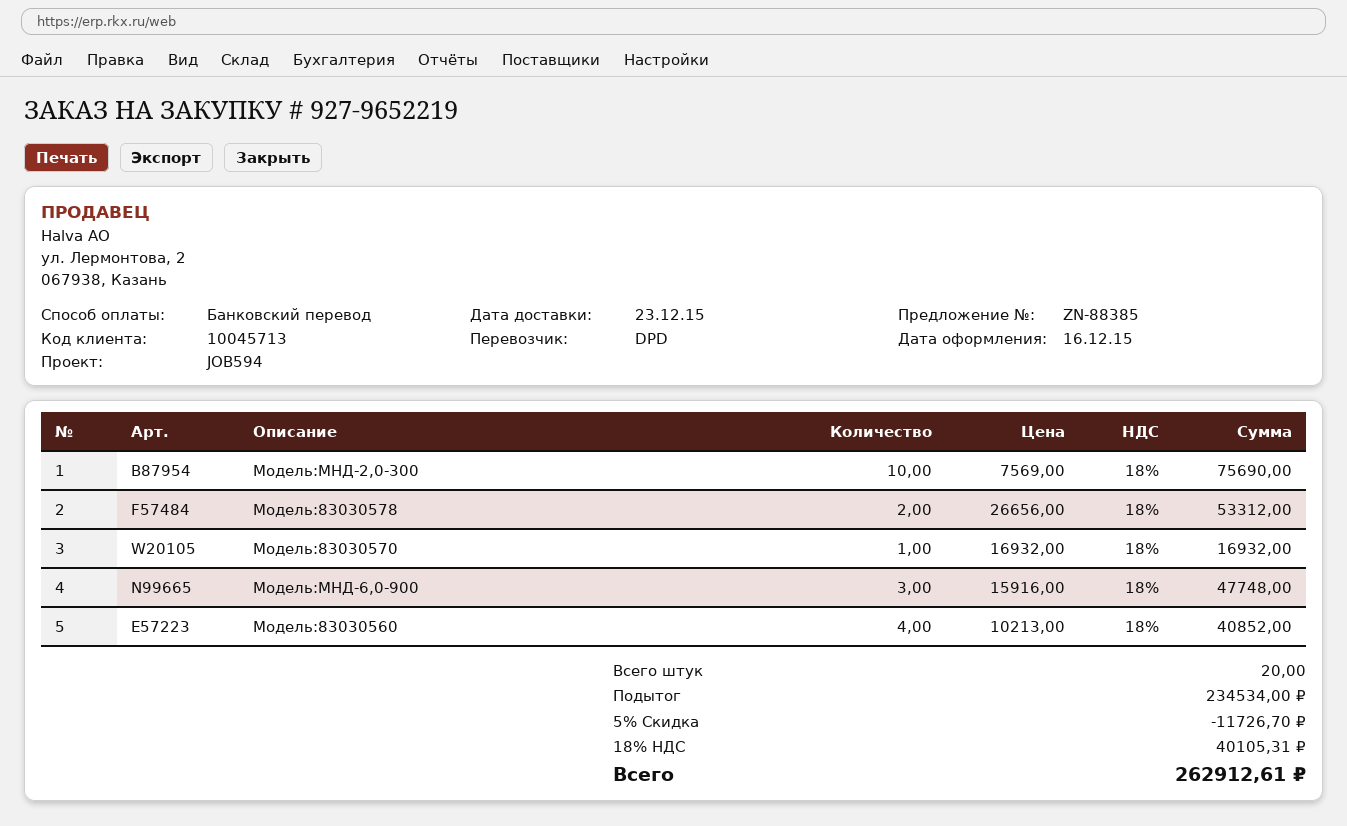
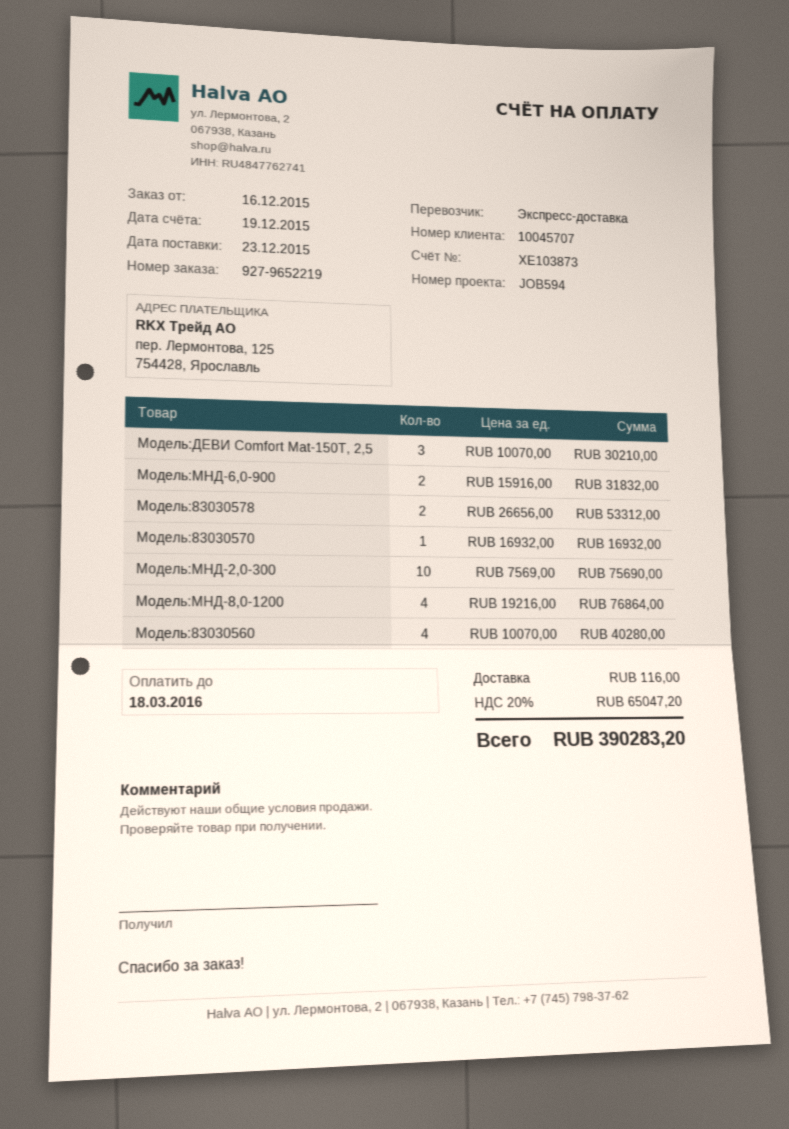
customer number: 10045713 -> 10045707
shipping method: DPD -> express
Модель:МНД-6,0-900: 3 x 15916.00 = 47748.00 -> 2 x 15916.00 = 31832.00
Модель:83030560: 4 x 10213.00 = 40852.00 -> 4 x 10070.00 = 40280.00
Модель:ДЕВИ Comfort Mat-150T, 2,5: none -> 3 x 10070.00 = 30210.00
Модель:МНД-8,0-1200: none -> 4 x 19216.00 = 76864.00
discount: 5% = 11726.70 -> none
shipping: none -> 116.00
tax: 18% = 40105.31 -> 20% = 65047.20
total: 262912.61 -> 390283.20

